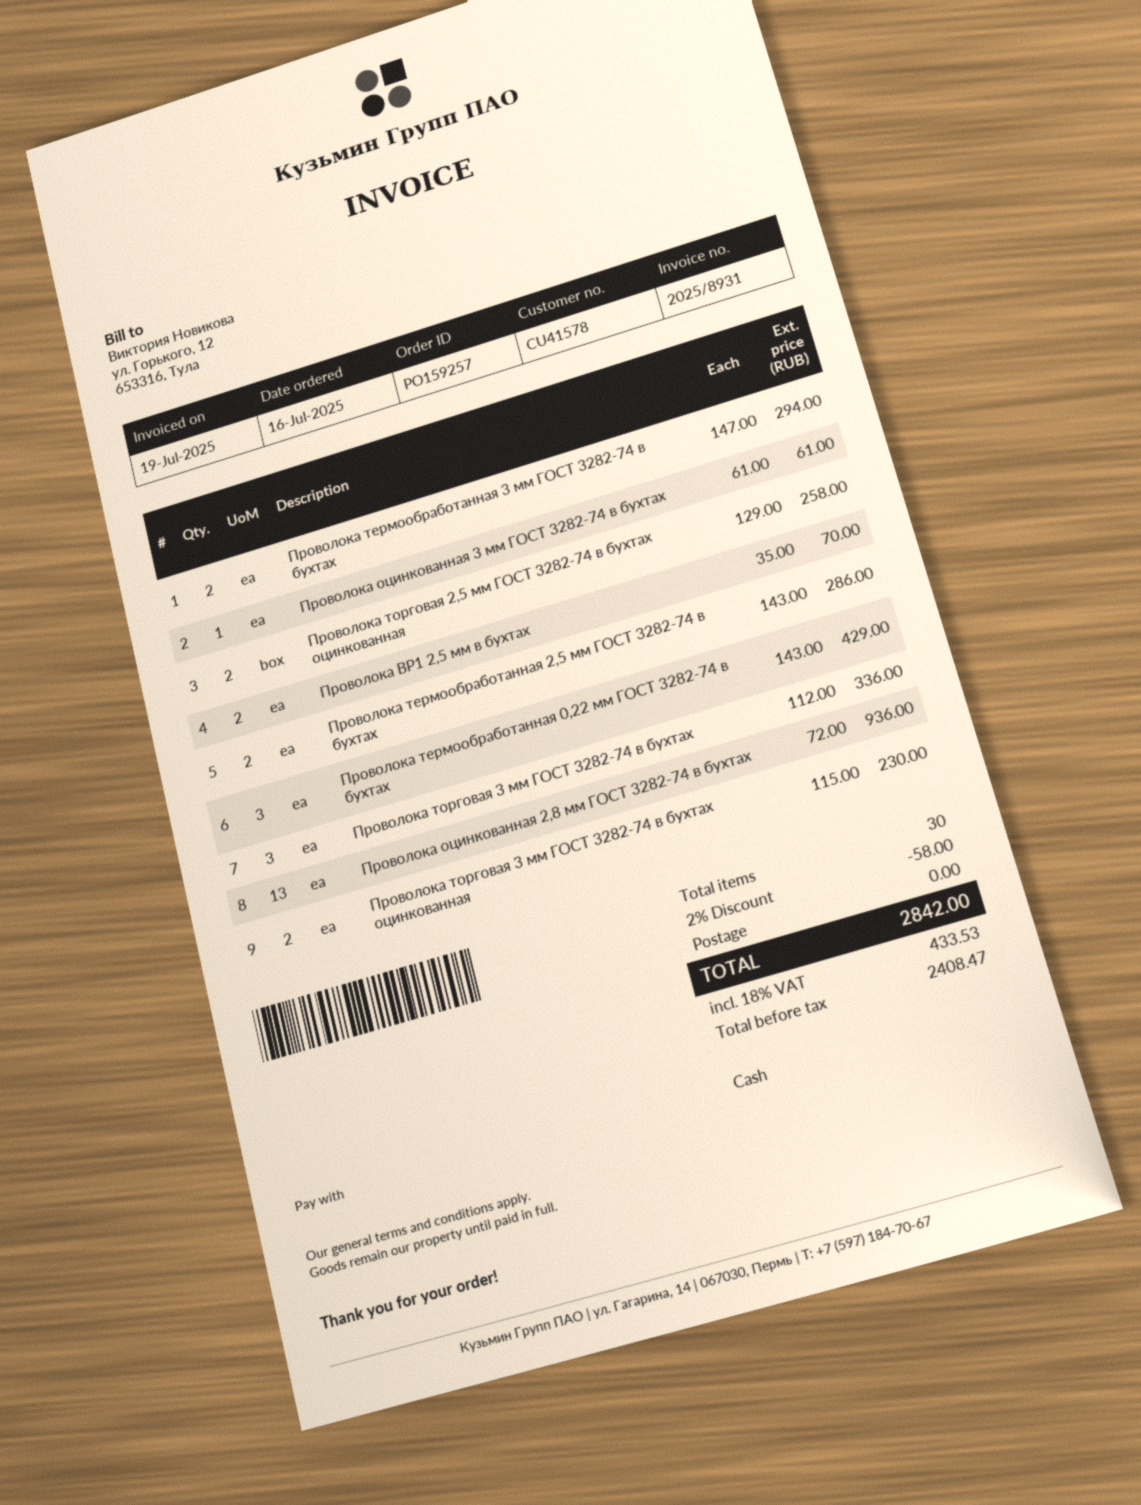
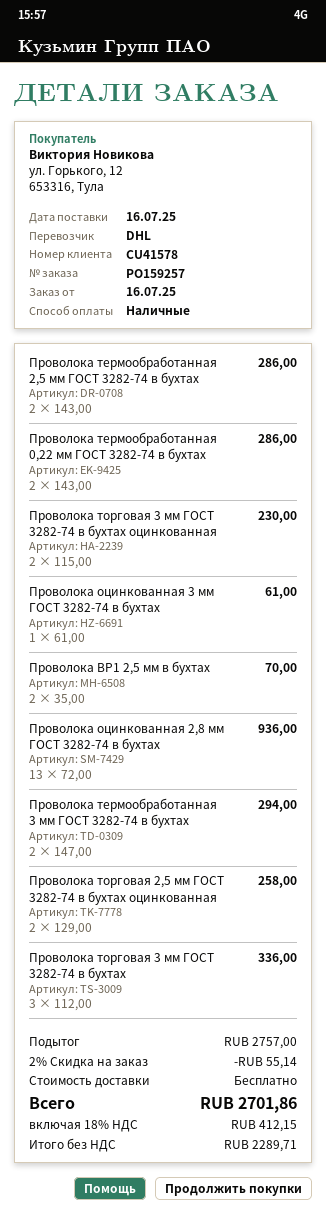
Проволока термообработанная 0,22 мм ГОСТ 3282-74 в бухтах: 3 x 143.00 = 429.00 -> 2 x 143.00 = 286.00
discount: 2% = 58.00 -> 2% = 55.14
net: 2408.47 -> 2289.71
tax: 18% = 433.53 -> 18% = 412.15
total: 2842.00 -> 2701.86

